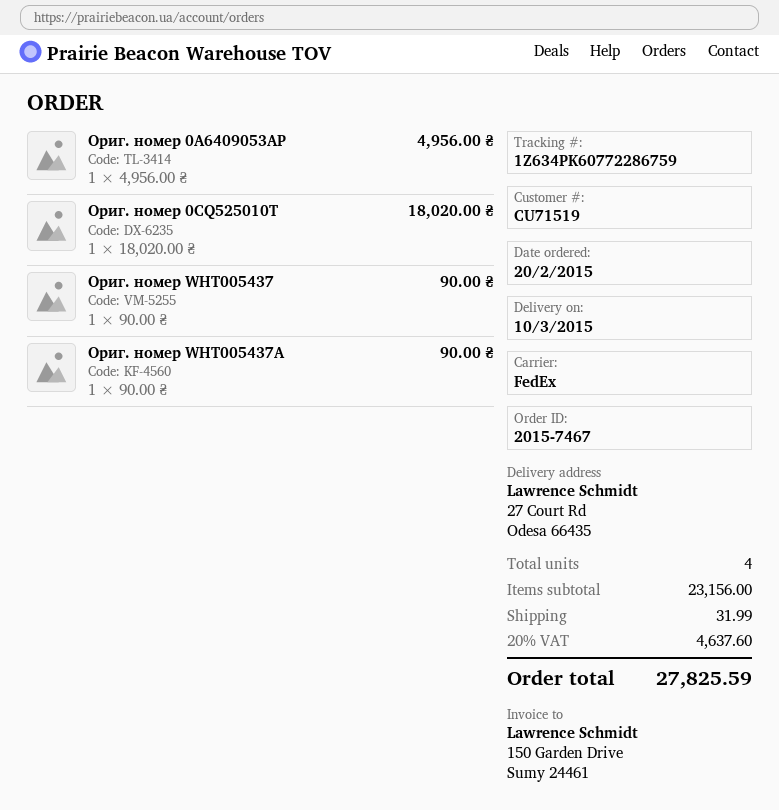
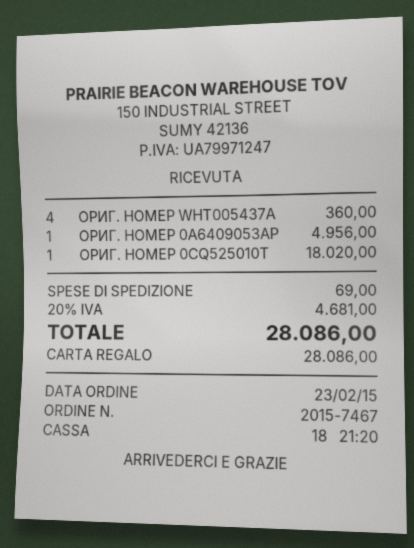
order date: 2015-02-20 -> 2015-02-23
Ориг. номер WHT005437: 1 for 90.00 -> none
Ориг. номер WHT005437A: 1 for 90.00 -> 4 for 360.00
shipping: 31.99 -> 69.00
tax: 20% = 4637.60 -> 20% = 4681.00
total: 27825.59 -> 28086.00

